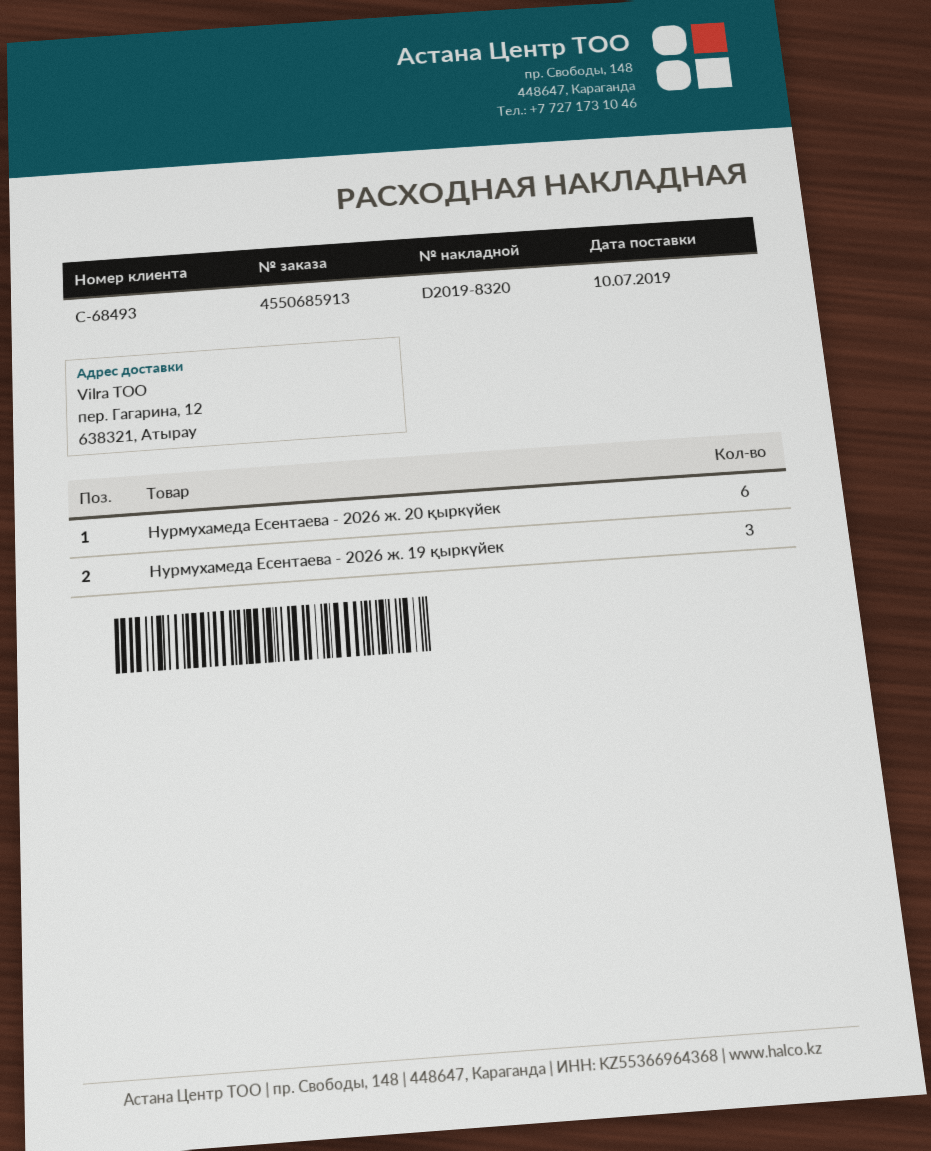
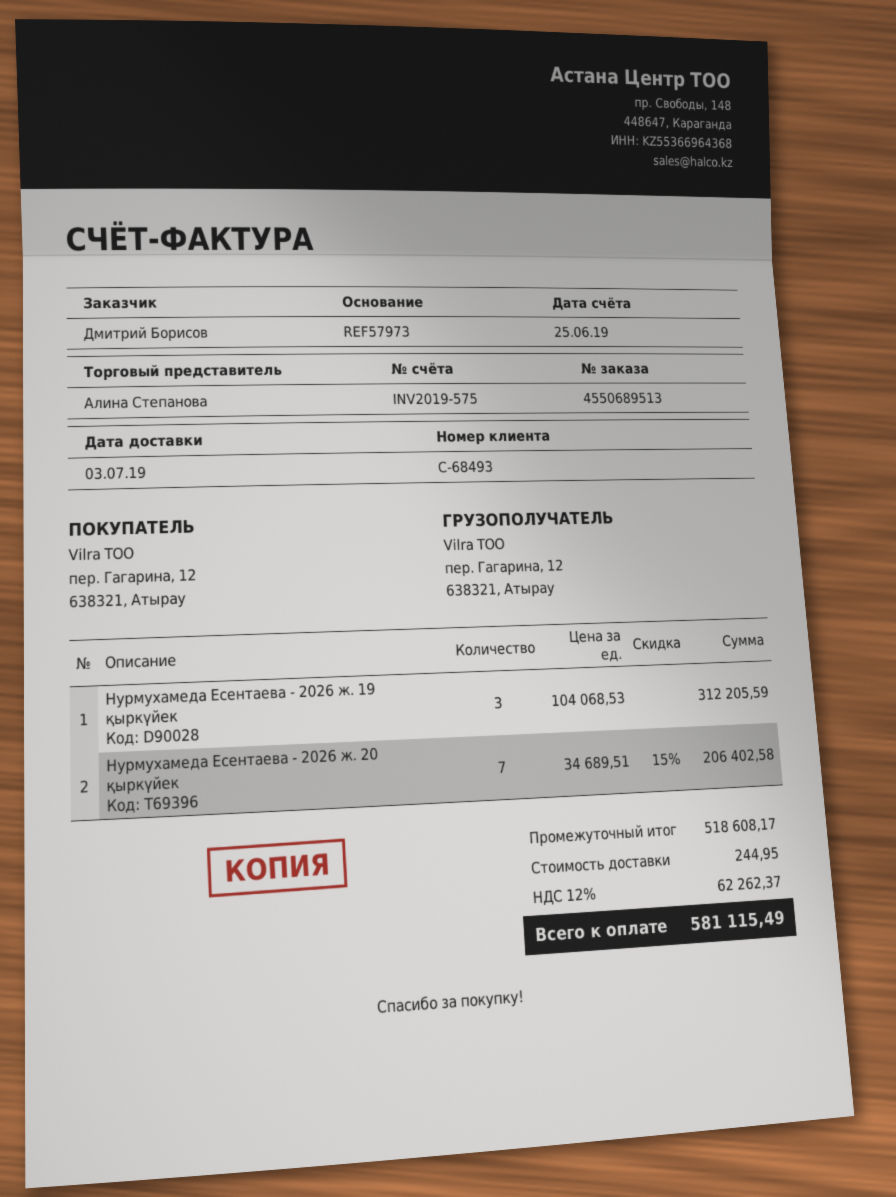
order number: 4550685913 -> 4550689513
delivery date: 2019-07-10 -> 2019-07-03
Нурмухамеда Есентаева - 2026 ж. 20 қыркүйек: 6 -> 7

